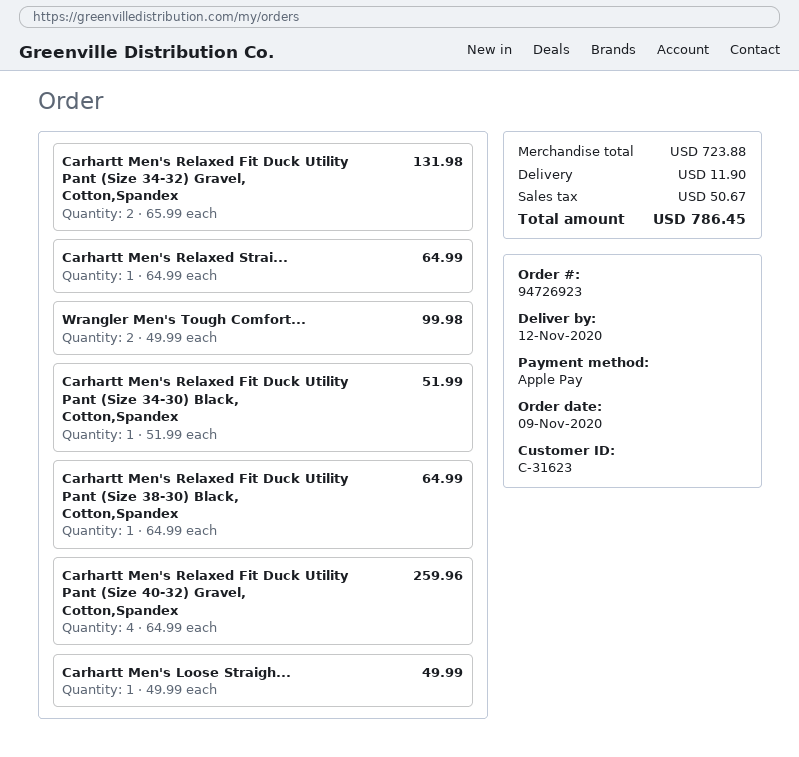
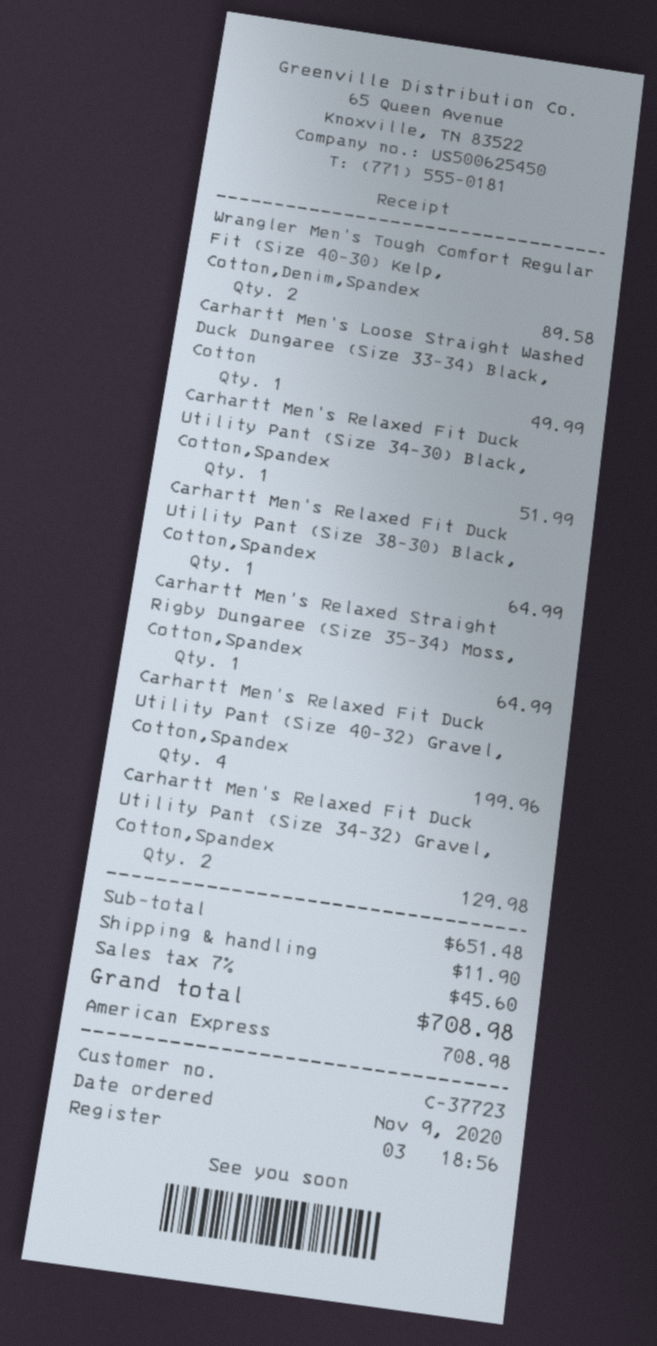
customer number: C-31623 -> C-37723
payment method: Apple Pay -> American Express
Carhartt Men's Relaxed Fit Duck Utility Pant (Size 34-32) Gravel, Cotton,Spandex: 2 for 131.98 -> 2 for 129.98
Wrangler Men's Tough Comfort...: 2 for 99.98 -> 2 for 89.58
Carhartt Men's Relaxed Fit Duck Utility Pant (Size 40-32) Gravel, Cotton,Spandex: 4 for 259.96 -> 4 for 199.96
subtotal: 723.88 -> 651.48
tax: 50.67 -> 45.60
total: 786.45 -> 708.98

